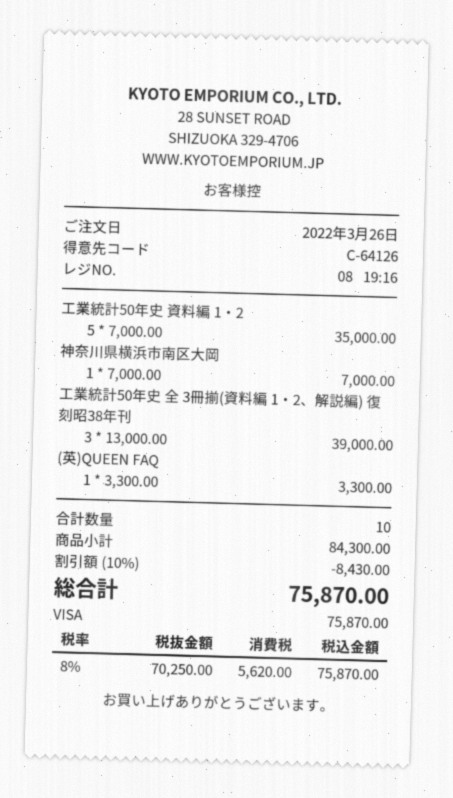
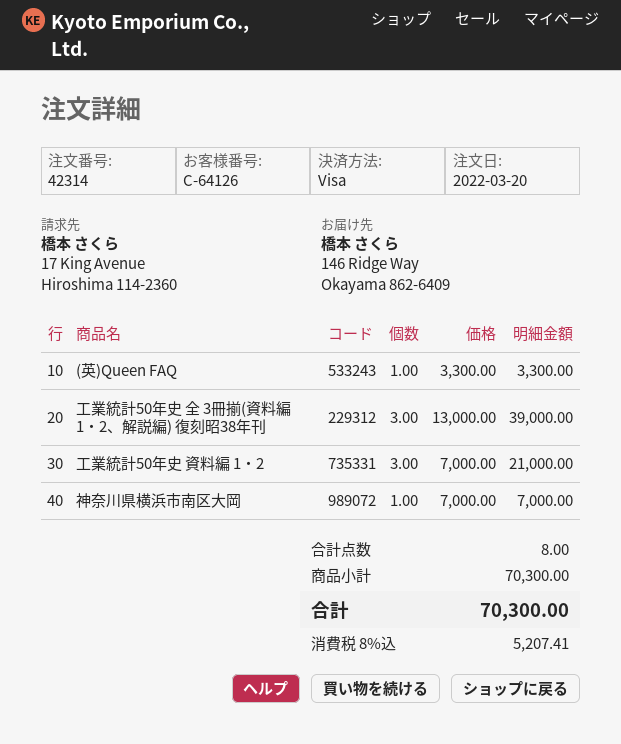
order date: 2022-03-26 -> 2022-03-20
工業統計50年史 資料編 1・2: 5 x 7000.00 = 35000.00 -> 3 x 7000.00 = 21000.00
total quantity: 10 -> 8
subtotal: 84300.00 -> 70300.00
discount: 10% = 8430.00 -> none
tax: 8% = 5620.00 -> 8% = 5207.41
total: 75870.00 -> 70300.00

